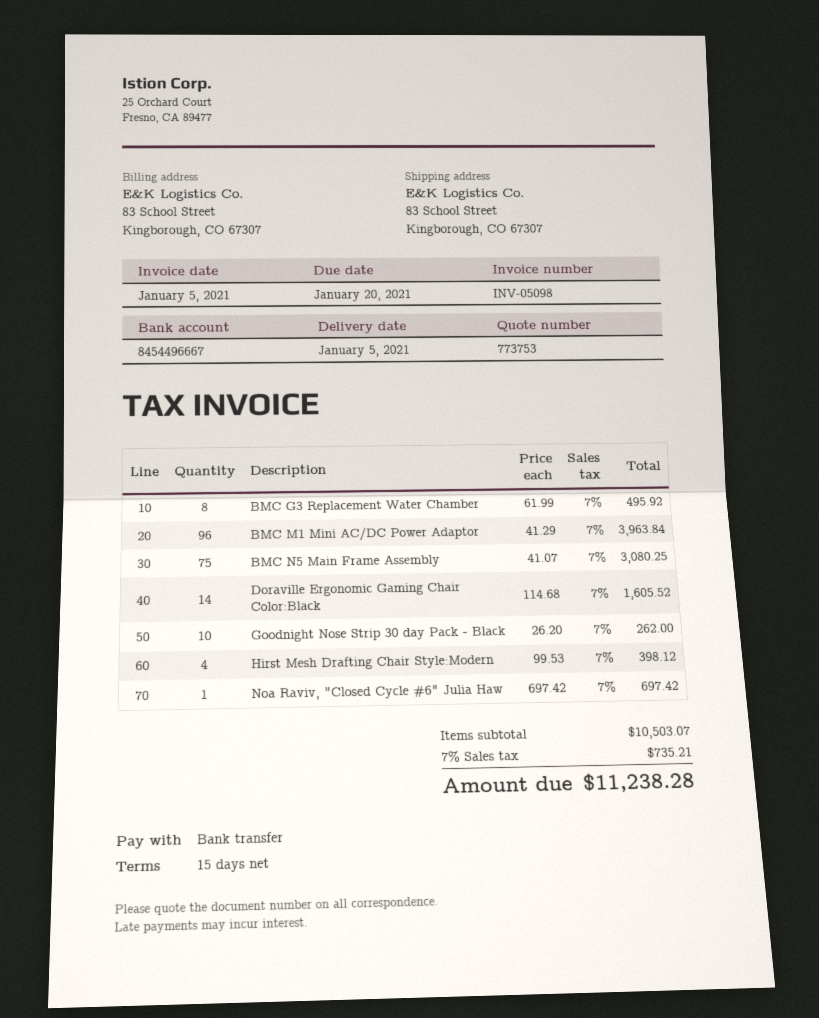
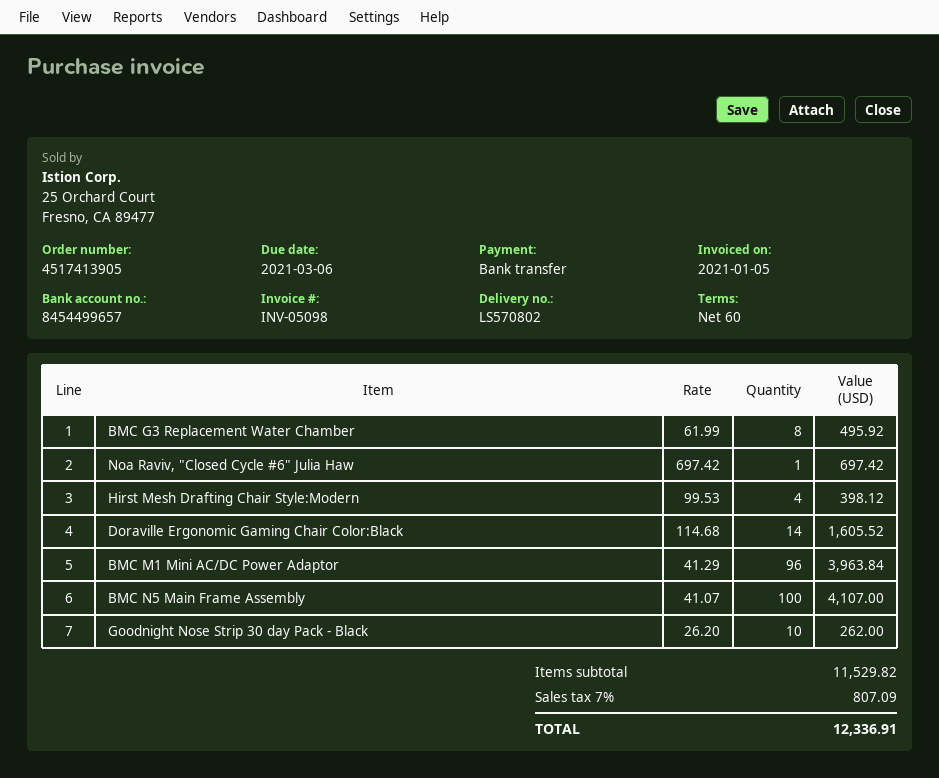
payment terms: 15 days -> 60 days
due date: 2021-01-20 -> 2021-03-06
bank account: 8454496667 -> 8454499657
BMC N5 Main Frame Assembly: 75 x 41.07 = 3080.25 -> 100 x 41.07 = 4107.00
subtotal: 10503.07 -> 11529.82
tax: 7% = 735.21 -> 7% = 807.09
total: 11238.28 -> 12336.91

